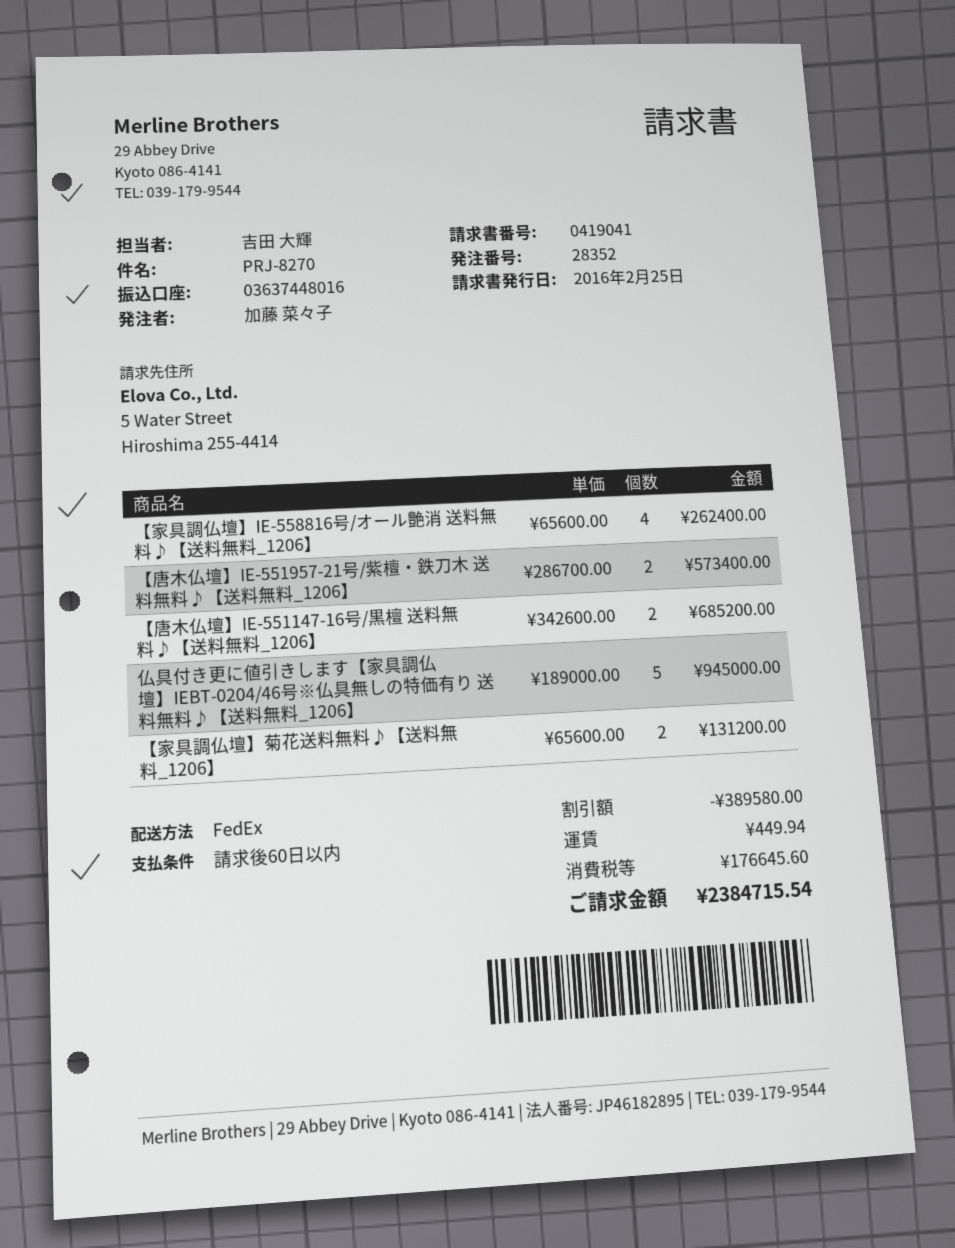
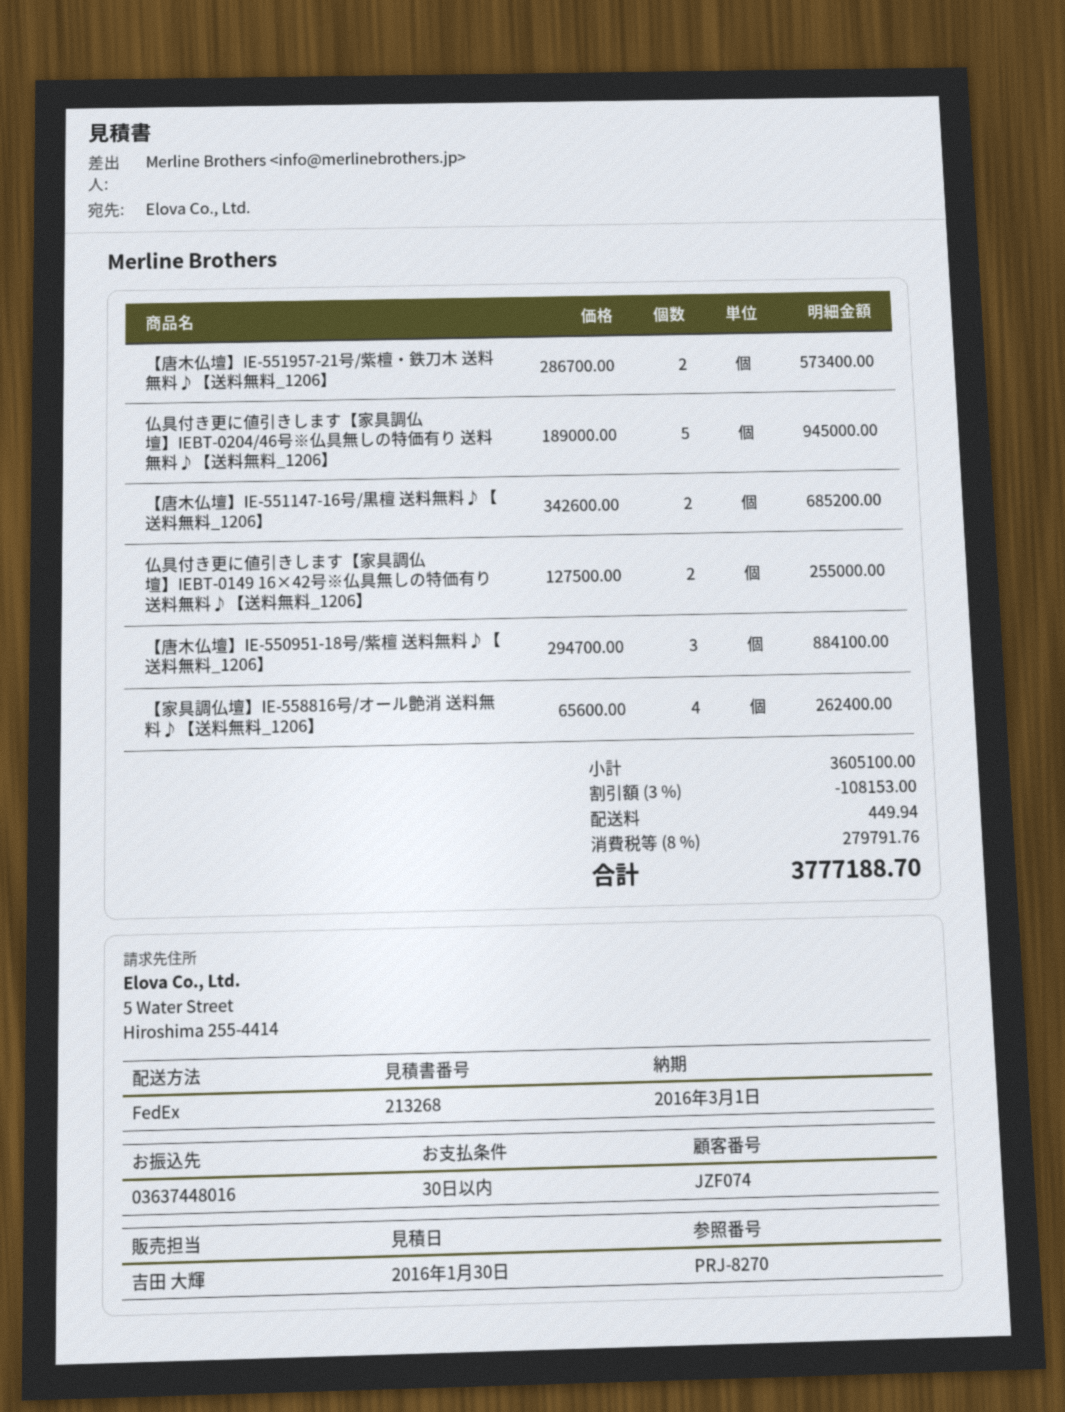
payment terms: 60 days -> 30 days
【家具調仏壇】菊花送料無料♪【送料無料_1206】: 2 x 65600.00 = 131200.00 -> none
仏具付き更に値引きします【家具調仏壇】IEBT-0149 16×42号※仏具無しの特価有り 送料無料♪【送料無料_1206】: none -> 2 x 127500.00 = 255000.00
【唐木仏壇】IE-550951-18号/紫檀 送料無料♪【送料無料_1206】: none -> 3 x 294700.00 = 884100.00
discount: 389580.00 -> 108153.00
tax: 176645.60 -> 279791.76
total: 2384715.54 -> 3777188.70

